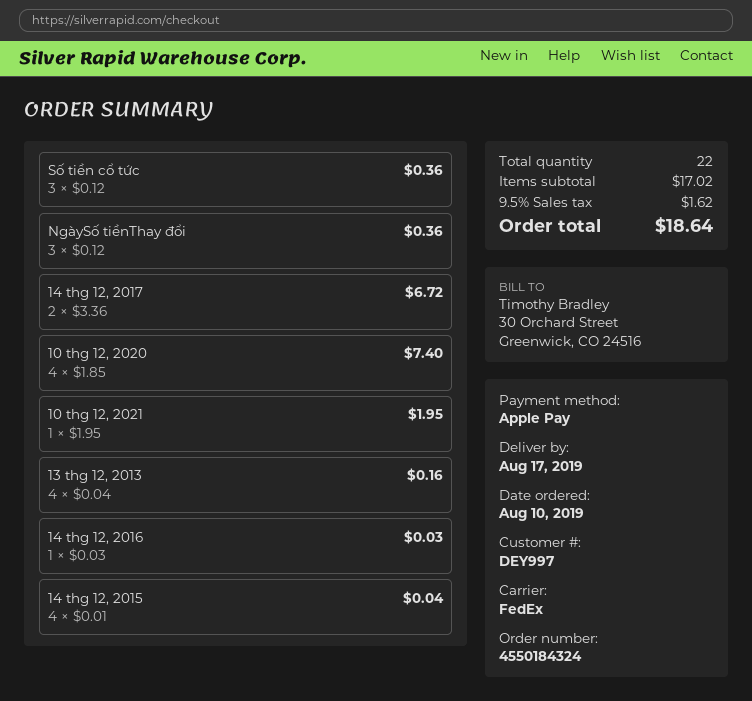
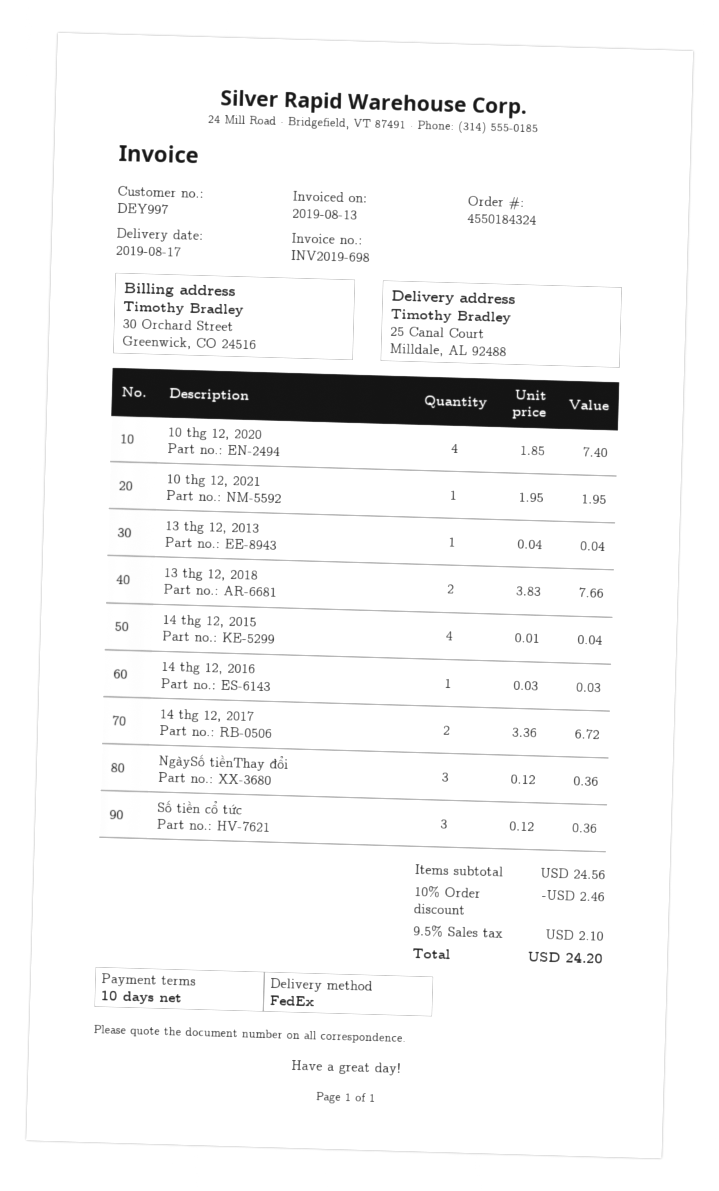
13 thg 12, 2013: 4 x 0.04 = 0.16 -> 1 x 0.04 = 0.04
13 thg 12, 2018: none -> 2 x 3.83 = 7.66
subtotal: 17.02 -> 24.56
discount: none -> 10% = 2.46
tax: 9.5% = 1.62 -> 9.5% = 2.10
total: 18.64 -> 24.20

